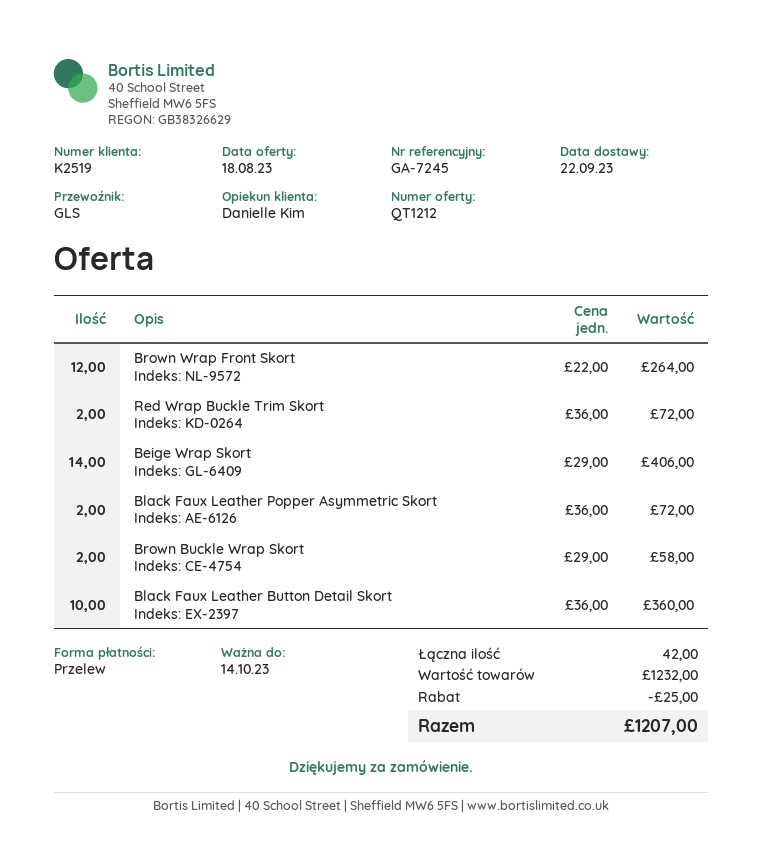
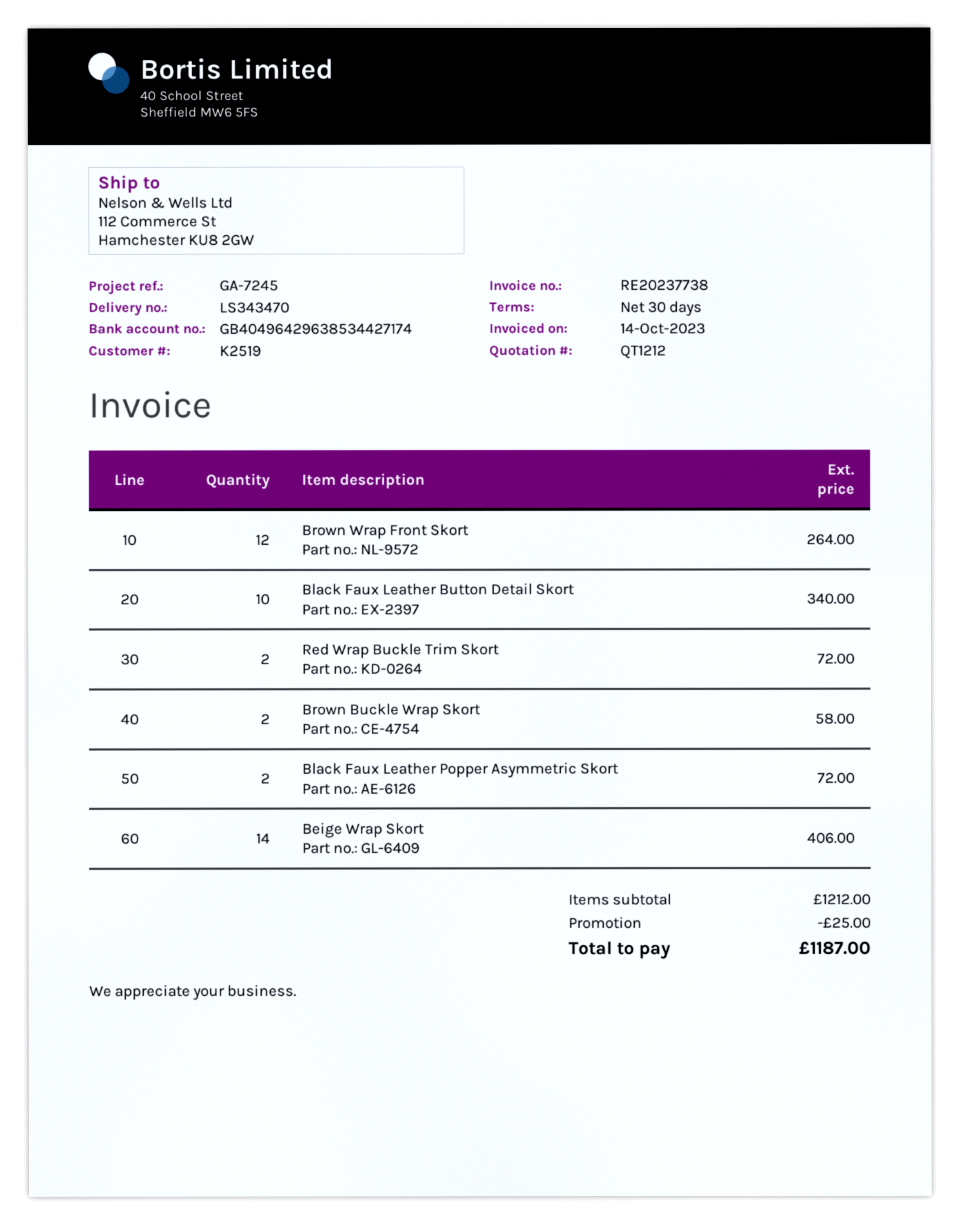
Black Faux Leather Button Detail Skort: 10 for 360.00 -> 10 for 340.00
subtotal: 1232.00 -> 1212.00
total: 1207.00 -> 1187.00

